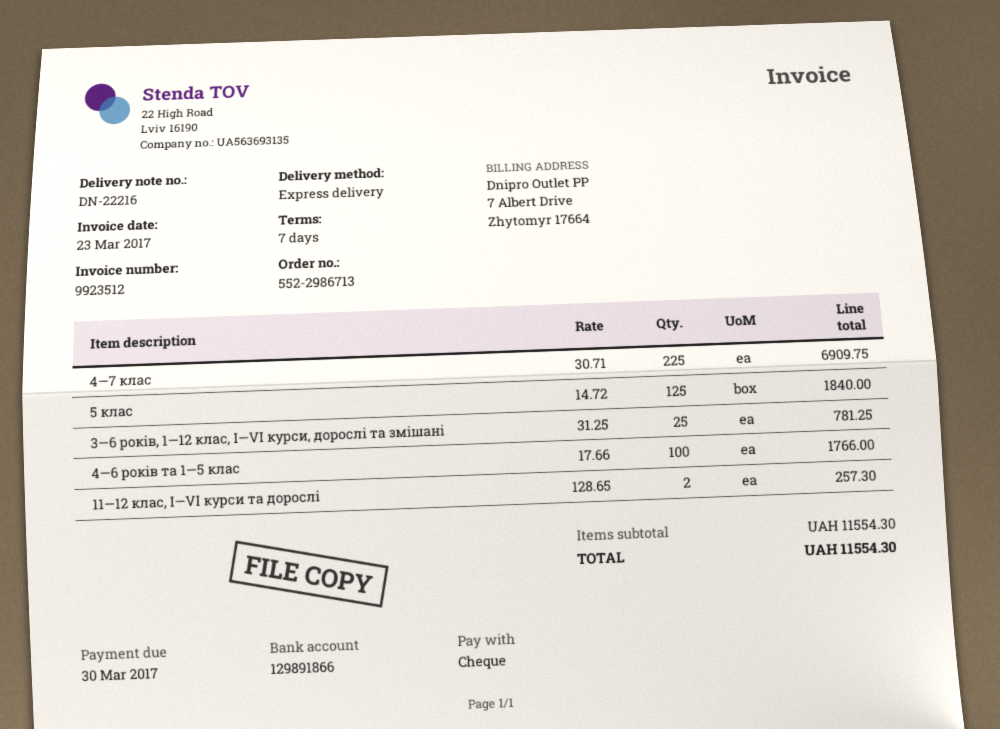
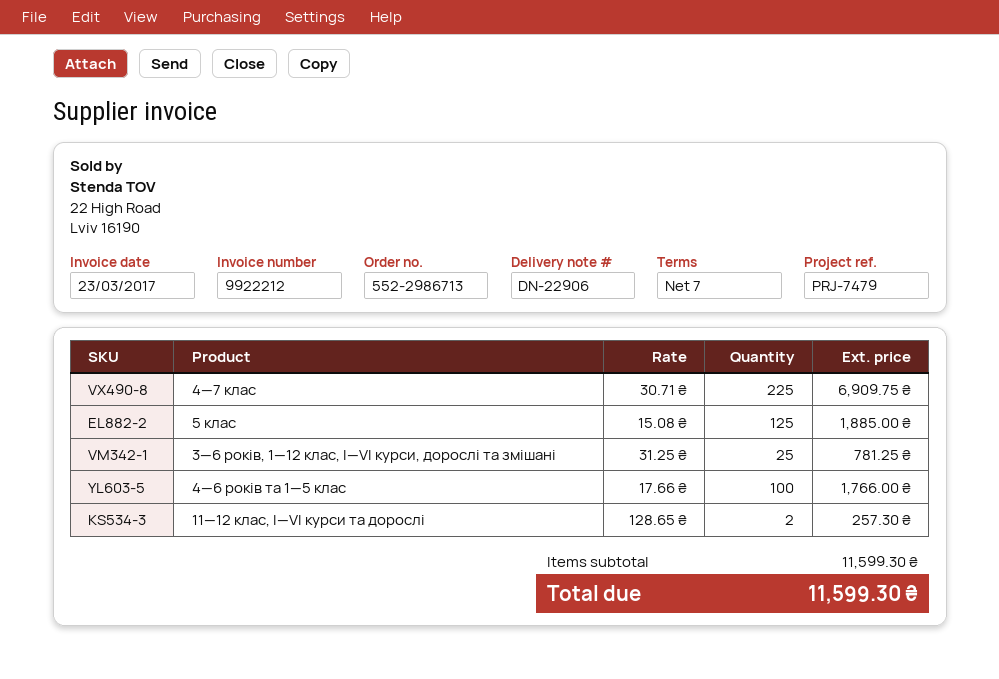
delivery note number: DN-22216 -> DN-22906
invoice number: 9923512 -> 9922212
5 клас: 125 x 14.72 = 1840.00 -> 125 x 15.08 = 1885.00
subtotal: 11554.30 -> 11599.30
total: 11554.30 -> 11599.30

